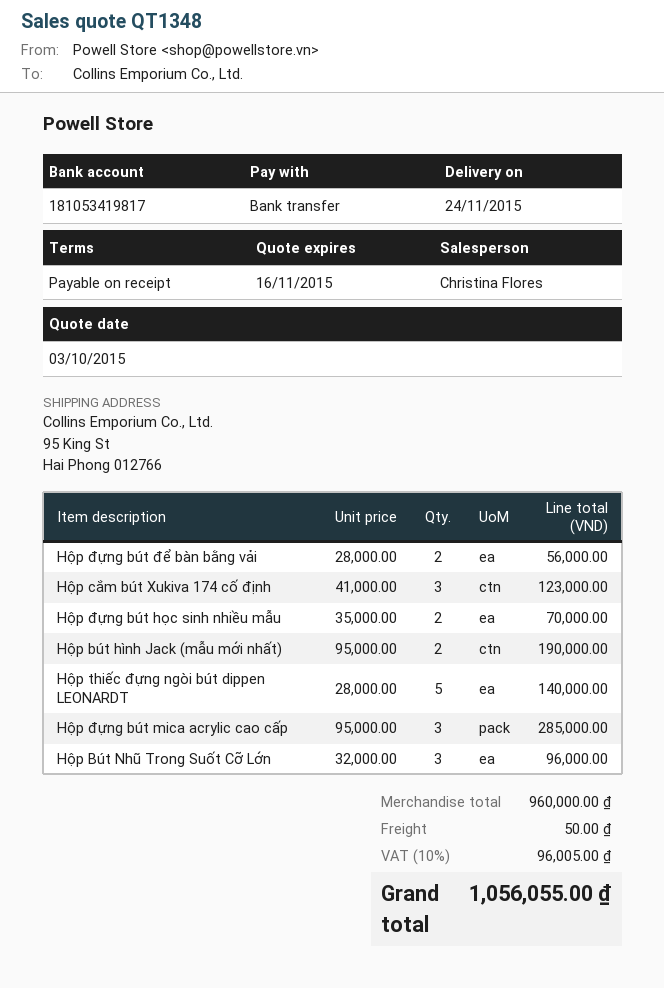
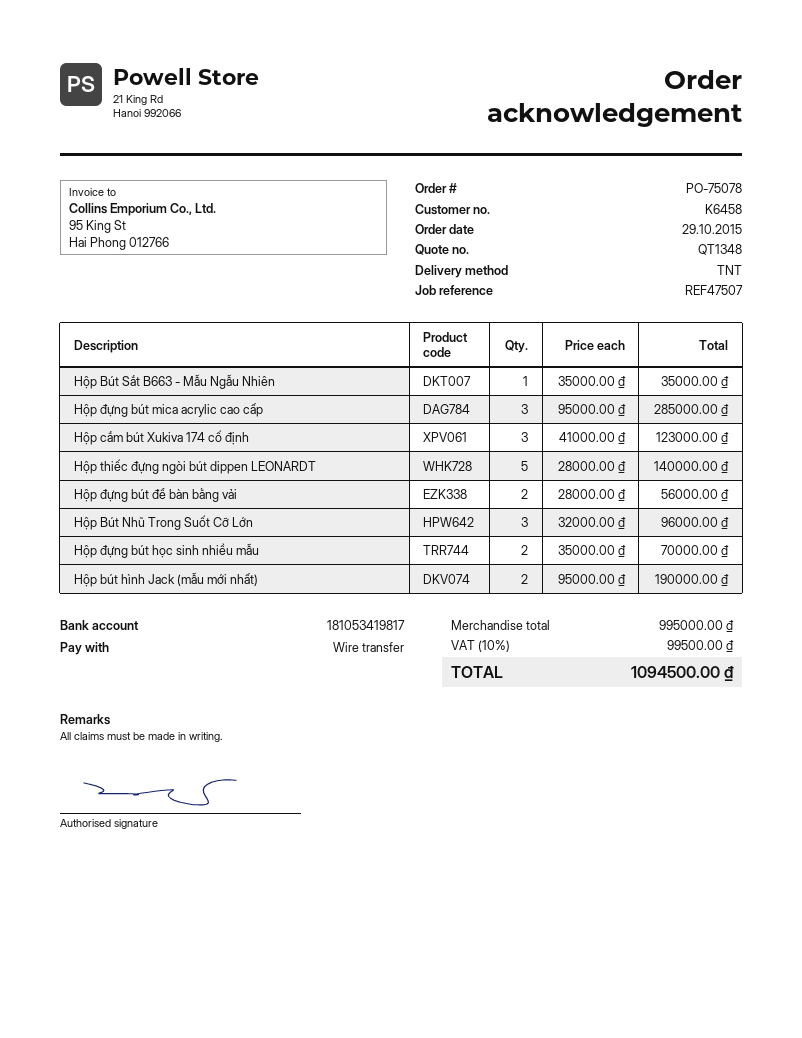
Hộp Bút Sắt B663 - Mẫu Ngẫu Nhiên: none -> 1 x 35000.00 = 35000.00
subtotal: 960000.00 -> 995000.00
shipping: 50.00 -> none
tax: 10% = 96005.00 -> 10% = 99500.00
total: 1056055.00 -> 1094500.00

